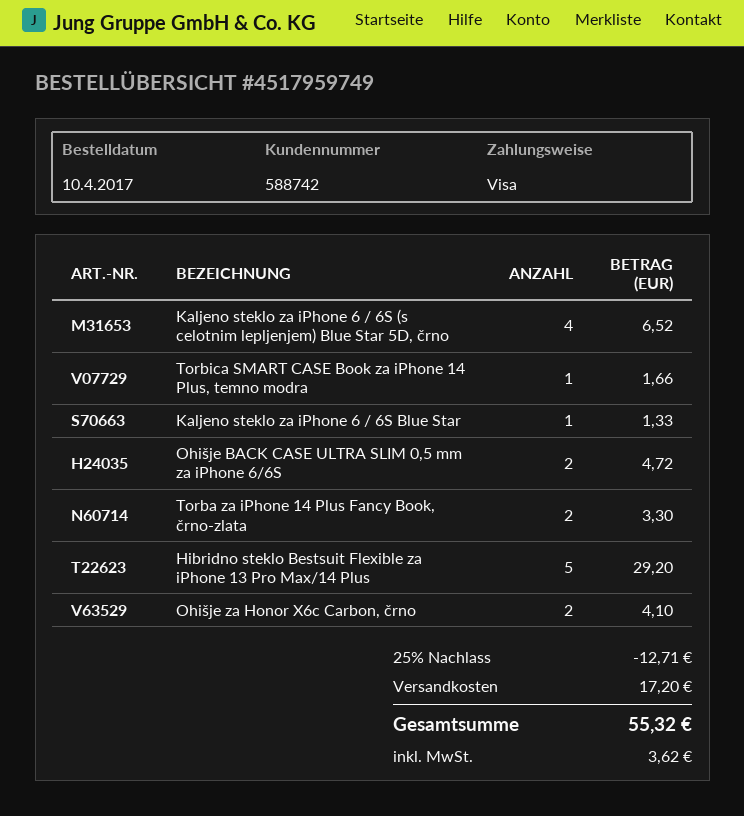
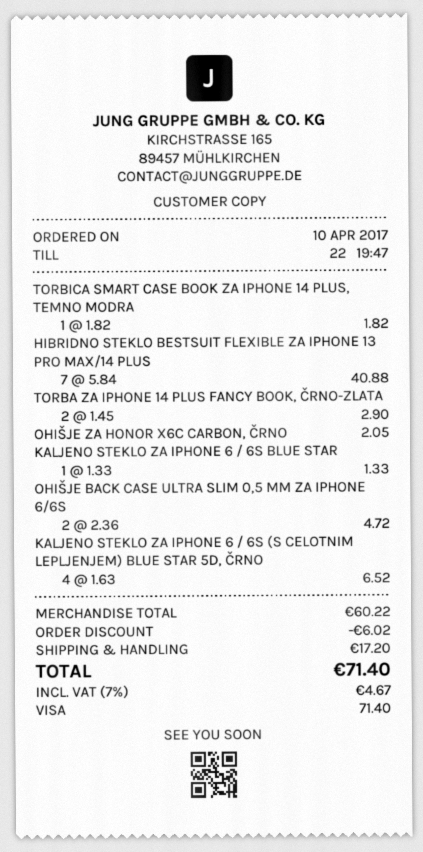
Torbica SMART CASE Book za iPhone 14 Plus, temno modra: 1 for 1.66 -> 1 for 1.82
Torba za iPhone 14 Plus Fancy Book, črno-zlata: 2 for 3.30 -> 2 for 2.90
Hibridno steklo Bestsuit Flexible za iPhone 13 Pro Max/14 Plus: 5 for 29.20 -> 7 for 40.88
Ohišje za Honor X6c Carbon, črno: 2 for 4.10 -> 1 for 2.05
discount: 12.71 -> 6.02
tax: 3.62 -> 4.67
total: 55.32 -> 71.40

